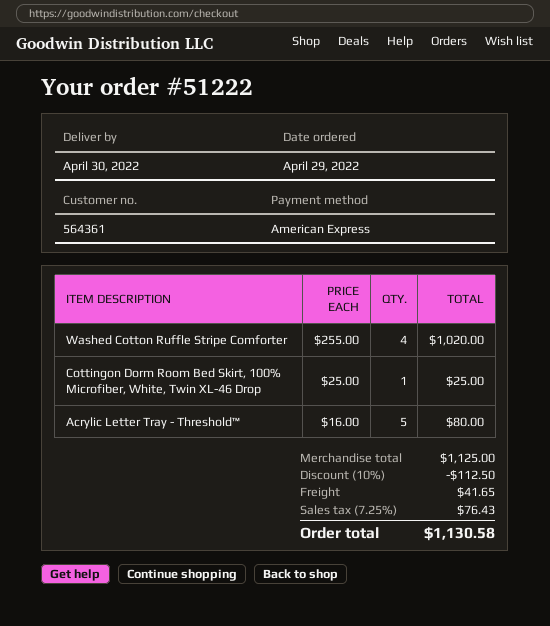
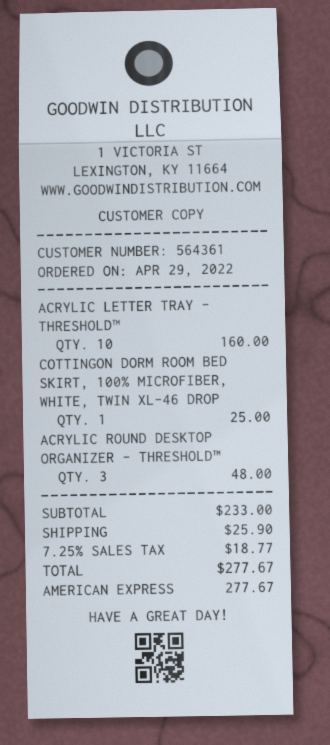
Washed Cotton Ruffle Stripe Comforter: 4 for 1020.00 -> none
Acrylic Letter Tray - Threshold™: 5 for 80.00 -> 10 for 160.00
ACRYLIC ROUND DESKTOP ORGANIZER - THRESHOLD™: none -> 3 for 48.00
subtotal: 1125.00 -> 233.00
discount: 10% = 112.50 -> none
shipping: 41.65 -> 25.90
tax: 7.25% = 76.43 -> 7.25% = 18.77
total: 1130.58 -> 277.67

